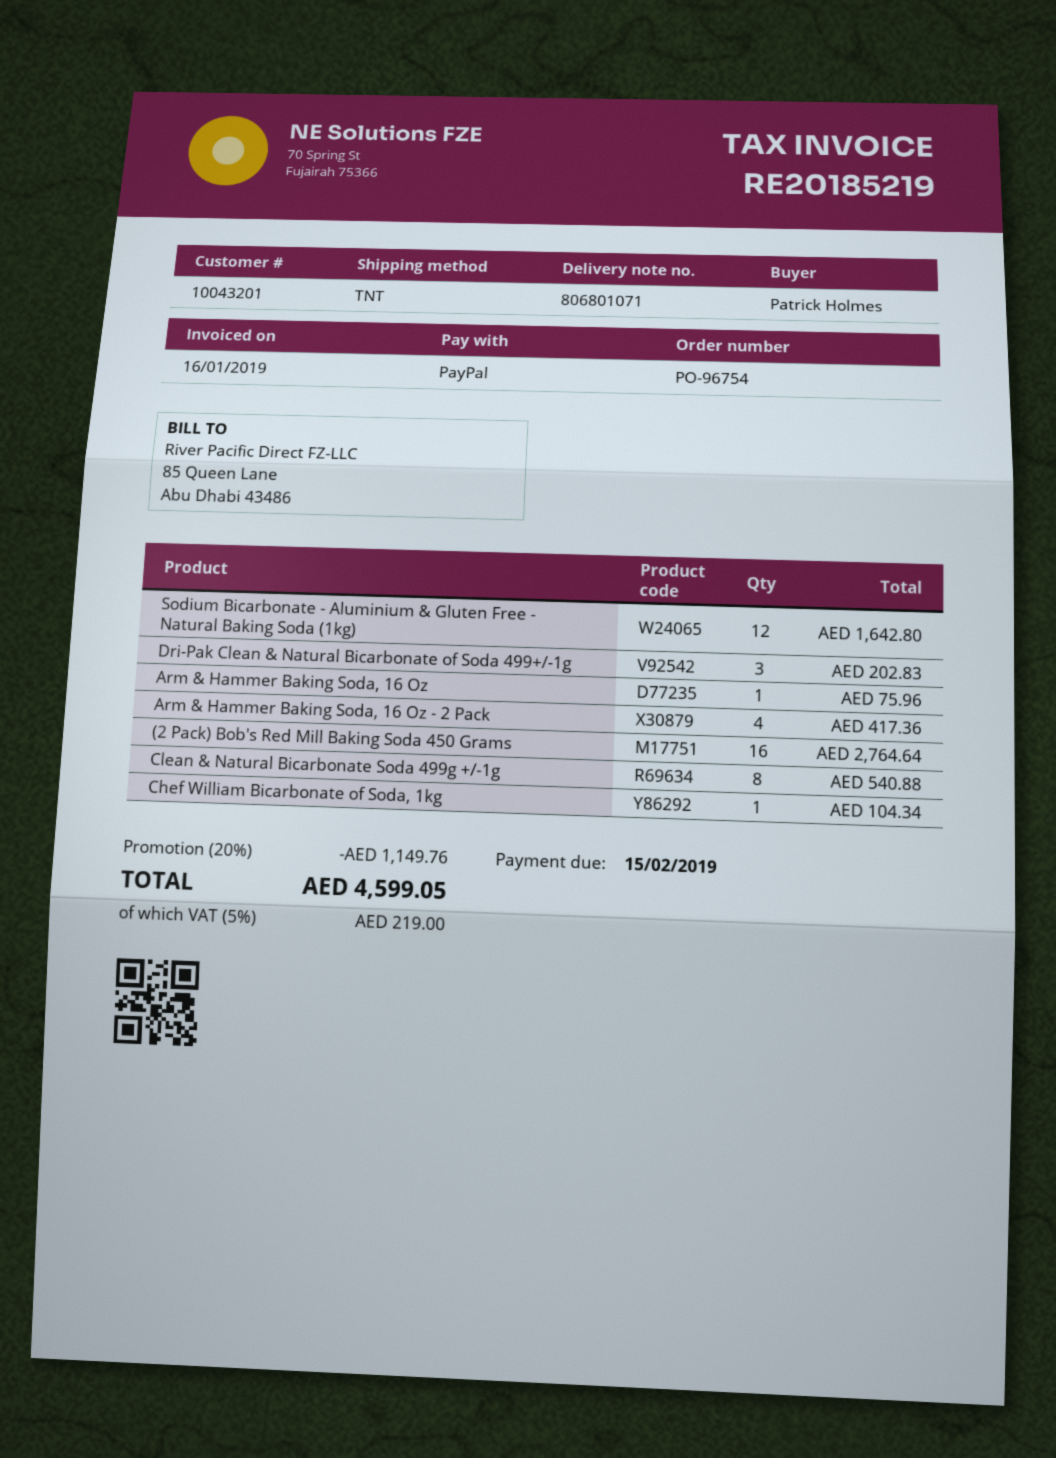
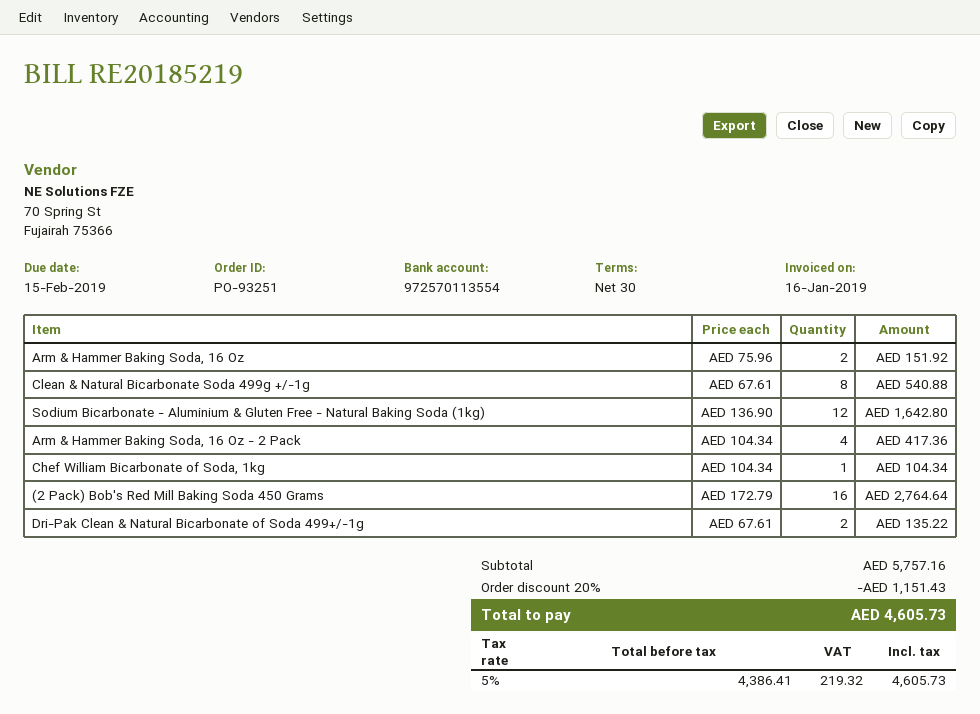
order number: PO-96754 -> PO-93251
Dri-Pak Clean & Natural Bicarbonate of Soda 499+/-1g: 3 for 202.83 -> 2 for 135.22
Arm & Hammer Baking Soda, 16 Oz: 1 for 75.96 -> 2 for 151.92
discount: 20% = 1149.76 -> 20% = 1151.43
tax: 5% = 219.00 -> 5% = 219.32
total: 4599.05 -> 4605.73

